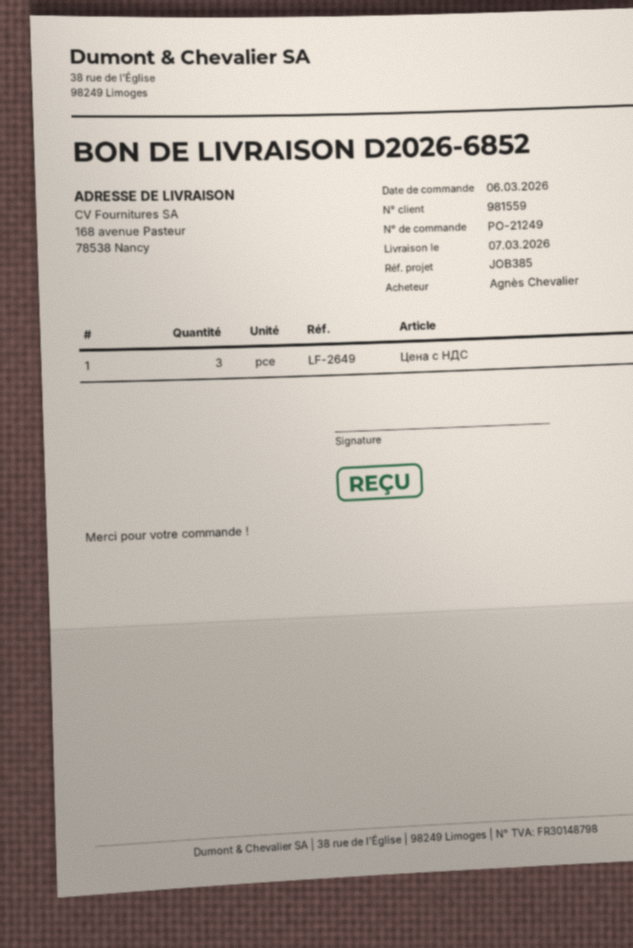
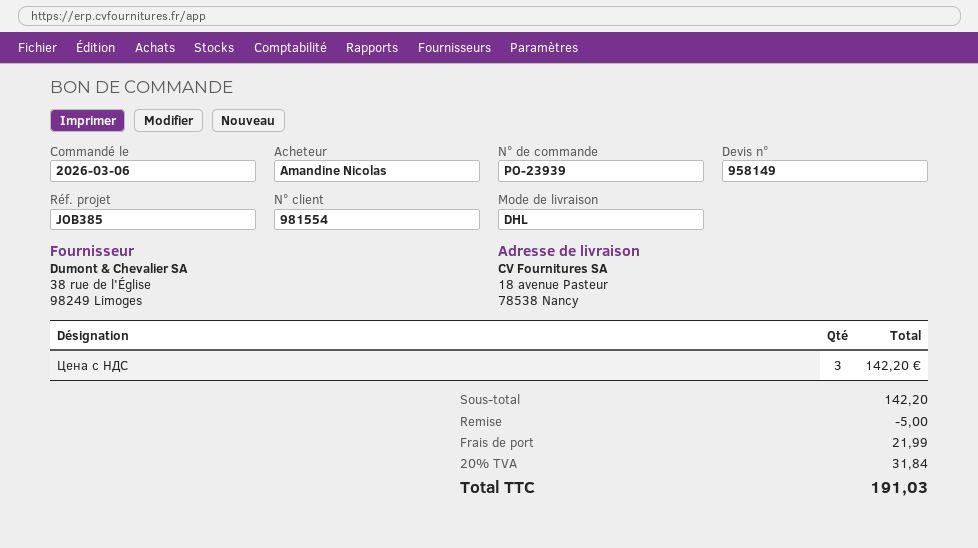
order number: PO-21249 -> PO-23939
customer number: 981559 -> 981554
ordered by: Agnès Chevalier -> Amandine Nicolas
ship to: 168 avenue Pasteur, 78538 Nancy -> 18 avenue Pasteur, 78538 Nancy

